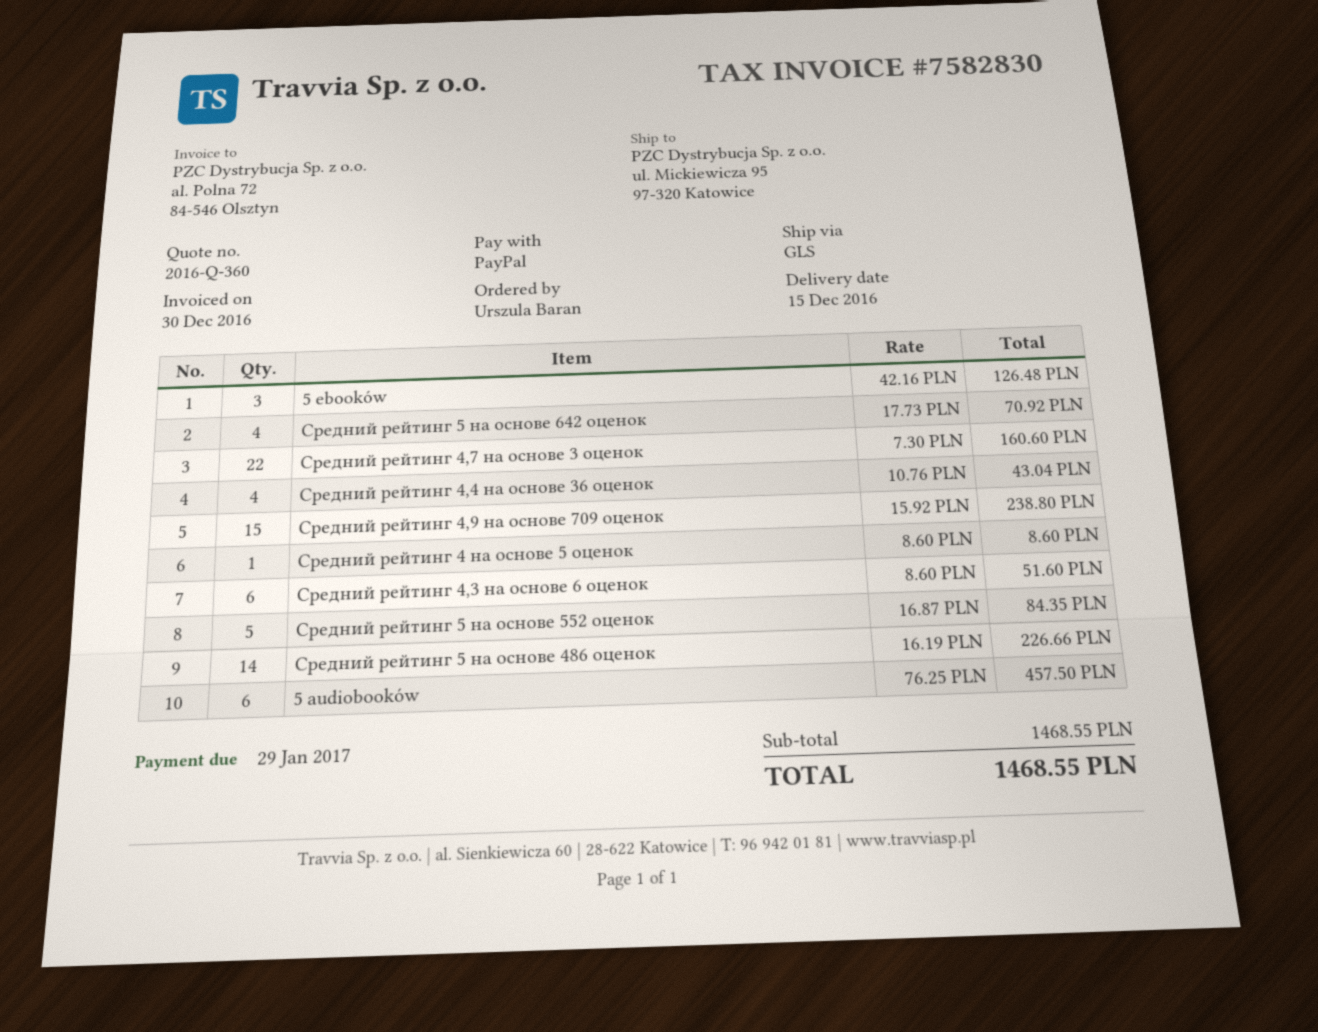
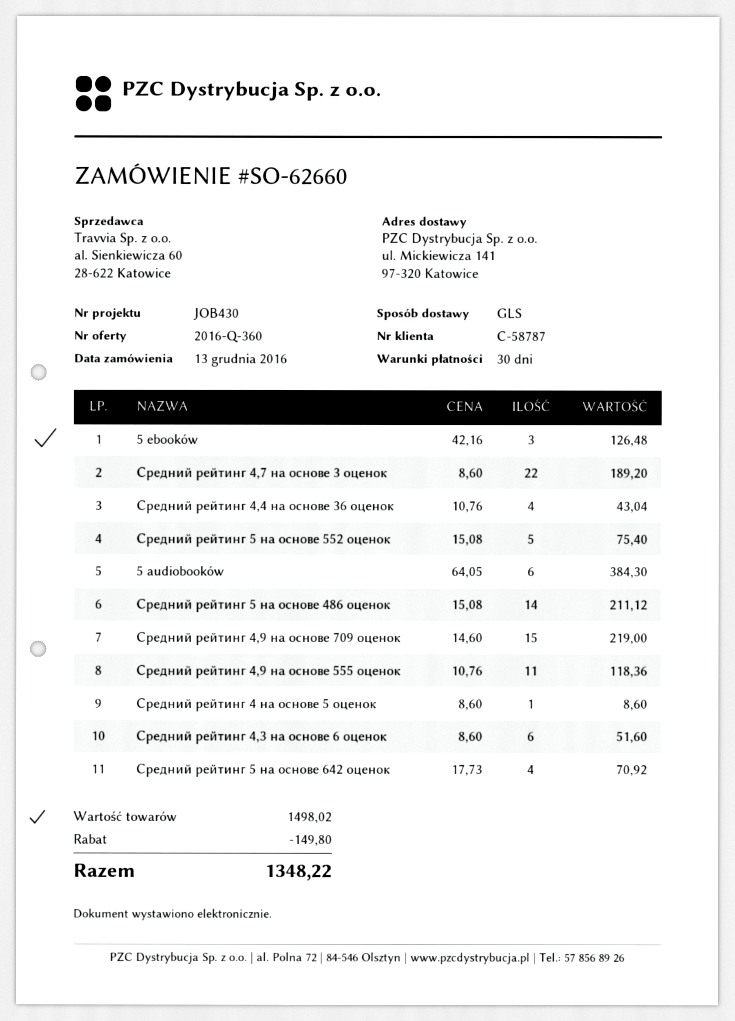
ship to: ul. Mickiewicza 95, 97-320 Katowice -> ul. Mickiewicza 141, 97-320 Katowice
Средний рейтинг 4,7 на основе 3 оценок: 22 x 7.30 = 160.60 -> 22 x 8.60 = 189.20
Средний рейтинг 4,9 на основе 709 оценок: 15 x 15.92 = 238.80 -> 15 x 14.60 = 219.00
Средний рейтинг 5 на основе 552 оценок: 5 x 16.87 = 84.35 -> 5 x 15.08 = 75.40
Средний рейтинг 5 на основе 486 оценок: 14 x 16.19 = 226.66 -> 14 x 15.08 = 211.12
5 audiobooków: 6 x 76.25 = 457.50 -> 6 x 64.05 = 384.30
Средний рейтинг 4,9 на основе 555 оценок: none -> 11 x 10.76 = 118.36
subtotal: 1468.55 -> 1498.02
discount: none -> 149.80
total: 1468.55 -> 1348.22

